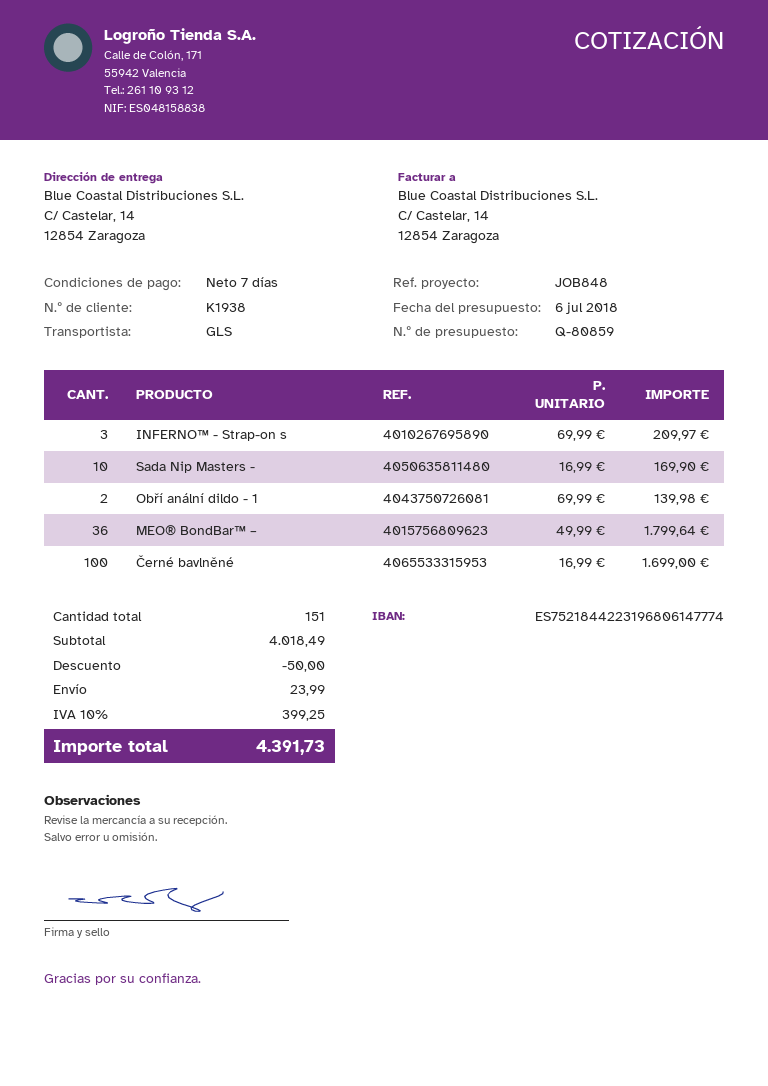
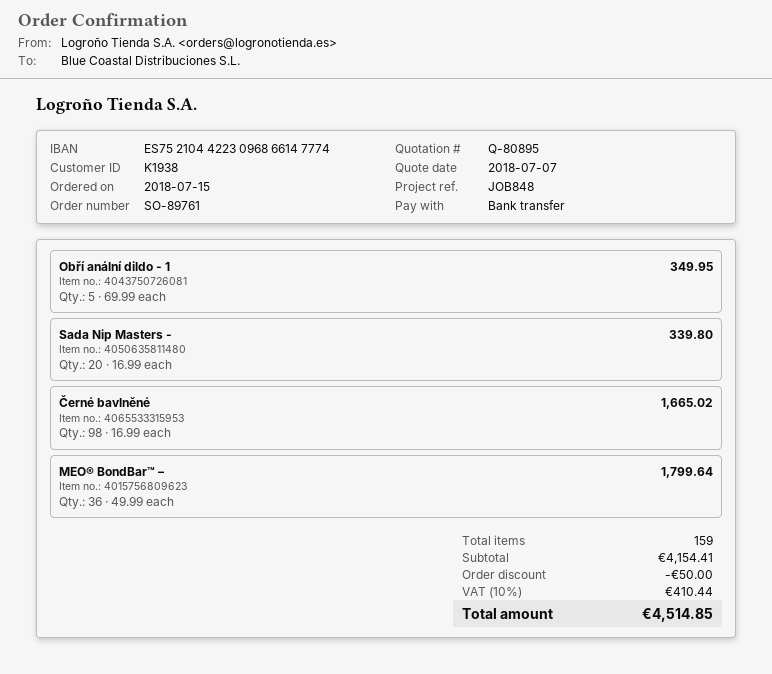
quote number: Q-80859 -> Q-80895
quote date: 2018-07-06 -> 2018-07-07
bank account: ES7521844223196806147774 -> ES7521044223096866147774
INFERNO™ - Strap-on s: 3 x 69.99 = 209.97 -> none
Sada Nip Masters -: 10 x 16.99 = 169.90 -> 20 x 16.99 = 339.80
Obří anální dildo - 1: 2 x 69.99 = 139.98 -> 5 x 69.99 = 349.95
Černé bavlněné: 100 x 16.99 = 1699.00 -> 98 x 16.99 = 1665.02
total quantity: 151 -> 159
subtotal: 4018.49 -> 4154.41
shipping: 23.99 -> none
tax: 10% = 399.25 -> 10% = 410.44
total: 4391.73 -> 4514.85

